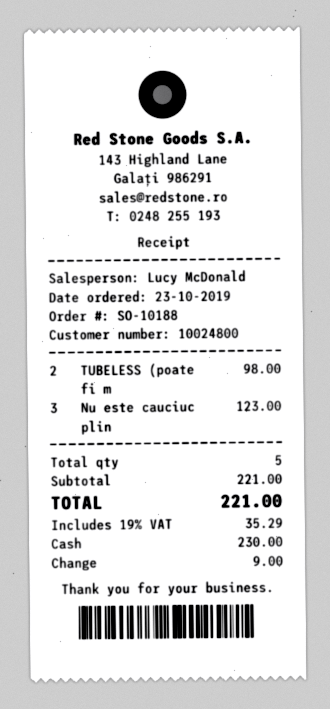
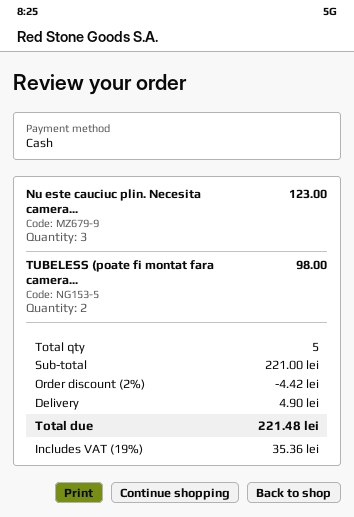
discount: none -> 2% = 4.42
shipping: none -> 4.90
tax: 19% = 35.29 -> 19% = 35.36
total: 221.00 -> 221.48

